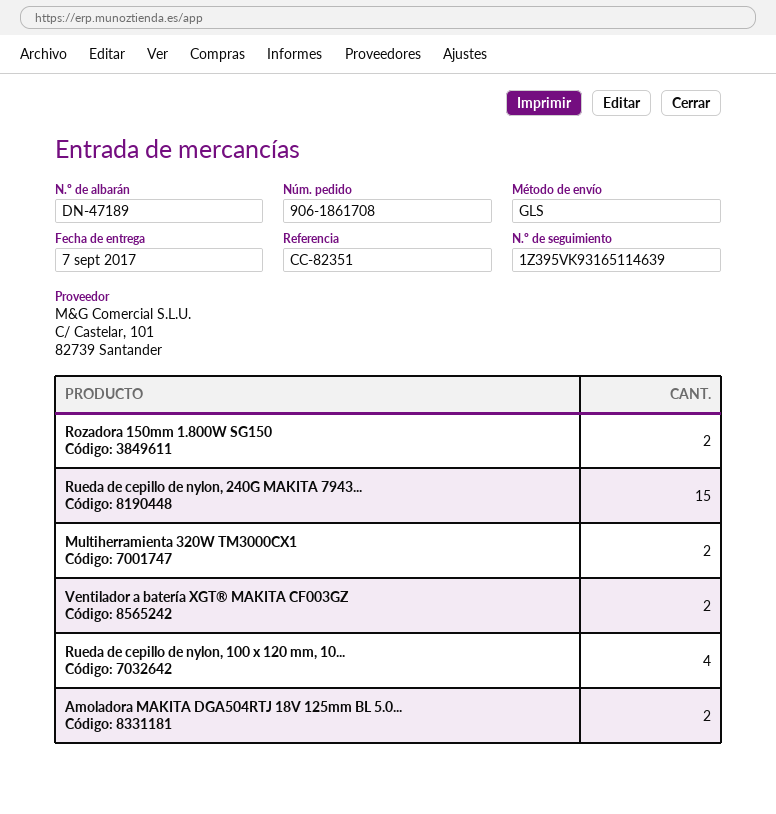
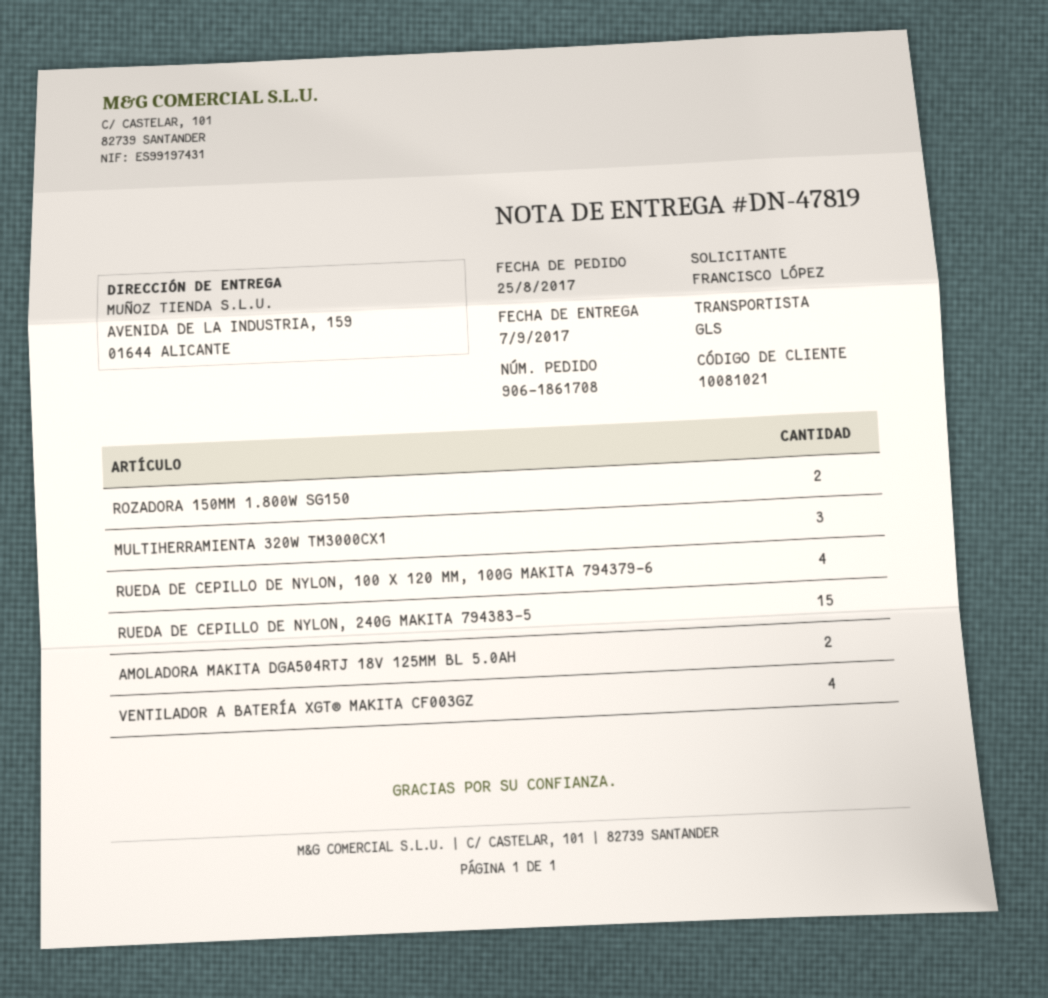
delivery note number: DN-47189 -> DN-47819
Multiherramienta 320W TM3000CX1: 2 -> 3
Ventilador a batería XGT® MAKITA CF003GZ: 2 -> 4

